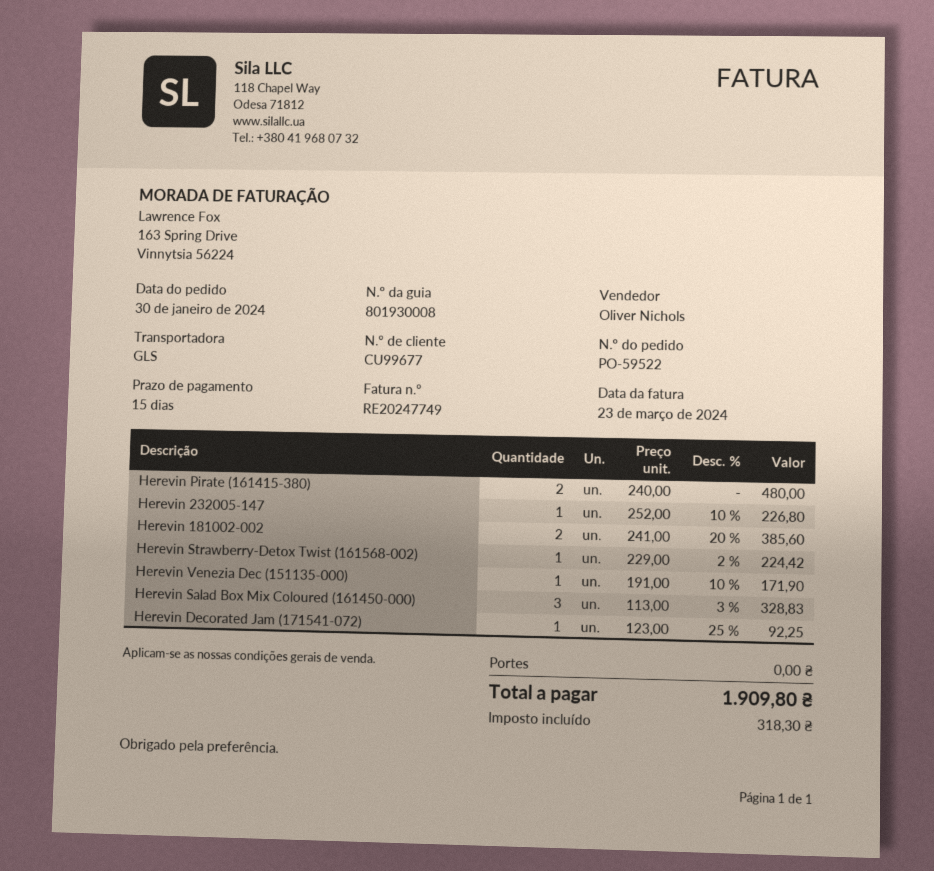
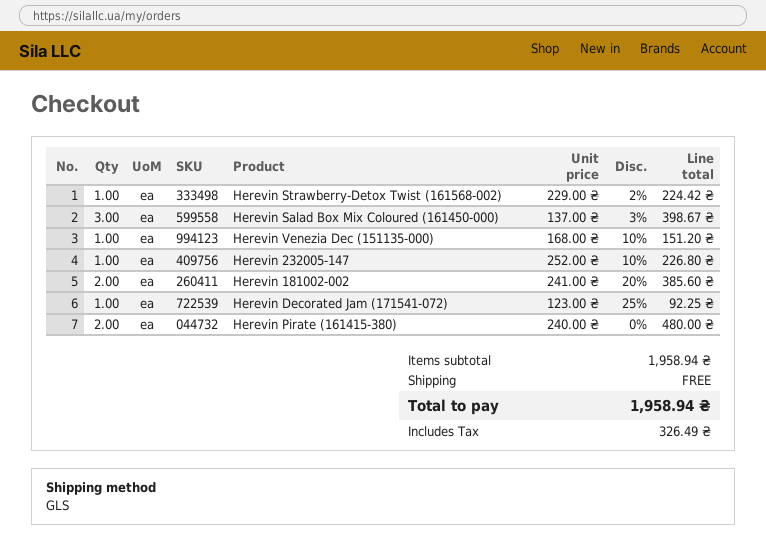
Herevin Venezia Dec (151135-000): 1 x 191.00 - 10% = 171.90 -> 1 x 168.00 - 10% = 151.20
Herevin Salad Box Mix Coloured (161450-000): 3 x 113.00 - 3% = 328.83 -> 3 x 137.00 - 3% = 398.67
tax: 318.30 -> 326.49
total: 1909.80 -> 1958.94

